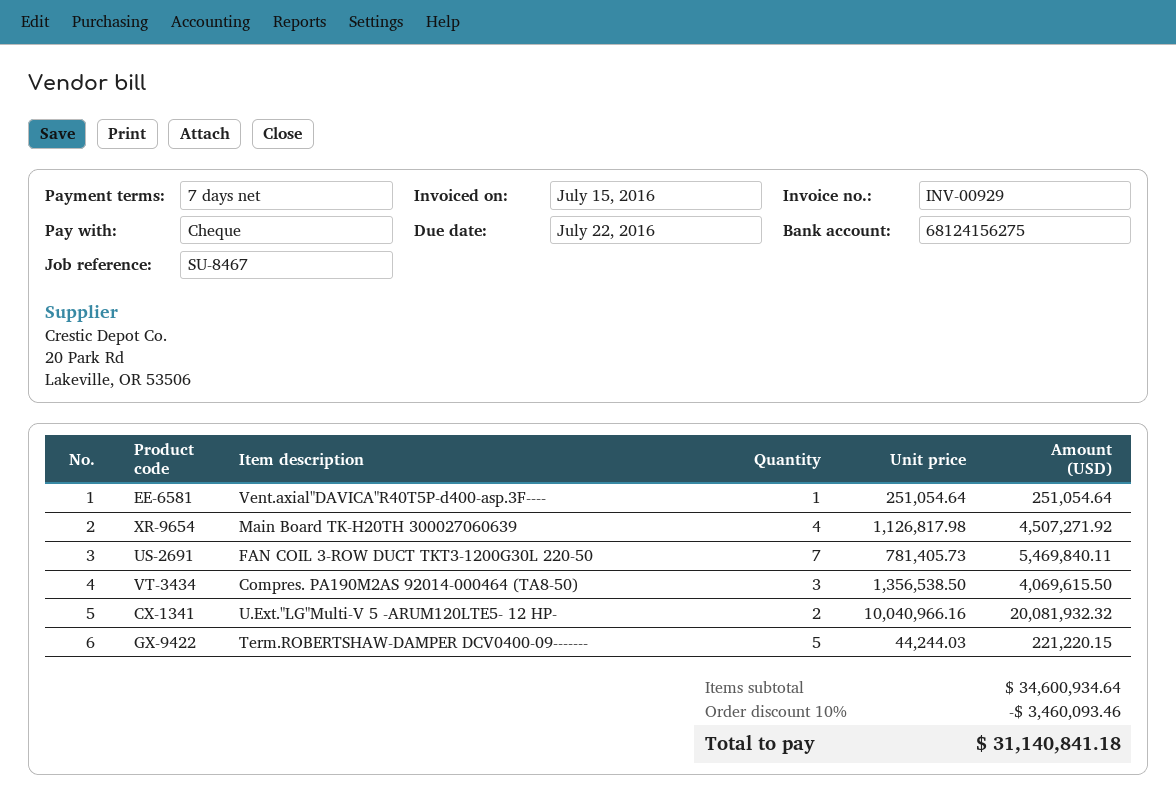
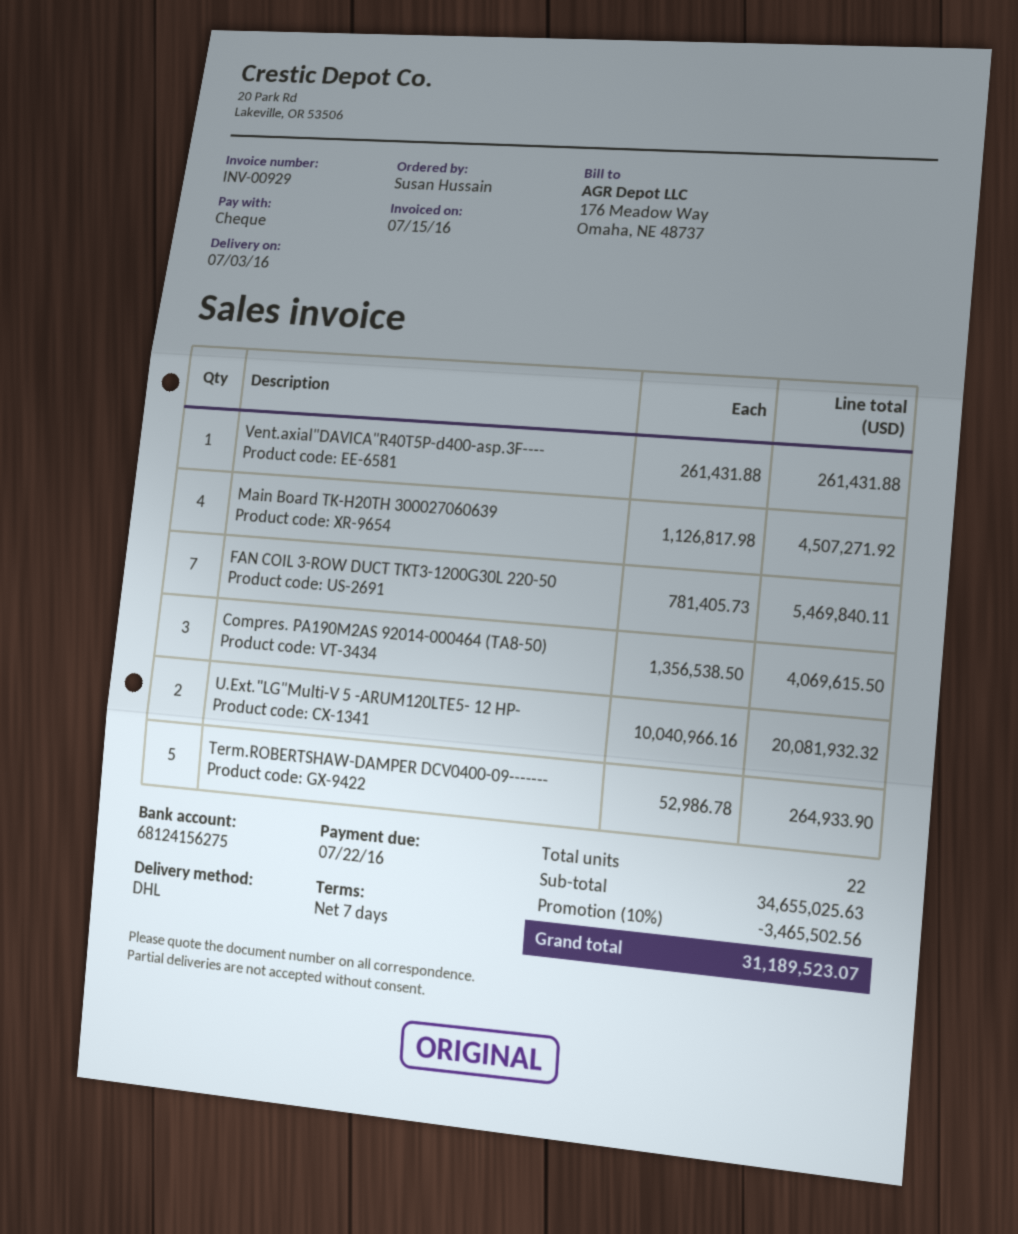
Vent.axial"DAVICA"R40T5P-d400-asp.3F----: 1 x 251054.64 = 251054.64 -> 1 x 261431.88 = 261431.88
Term.ROBERTSHAW-DAMPER DCV0400-09-------: 5 x 44244.03 = 221220.15 -> 5 x 52986.78 = 264933.90
subtotal: 34600934.64 -> 34655025.63
discount: 10% = 3460093.46 -> 10% = 3465502.56
total: 31140841.18 -> 31189523.07

